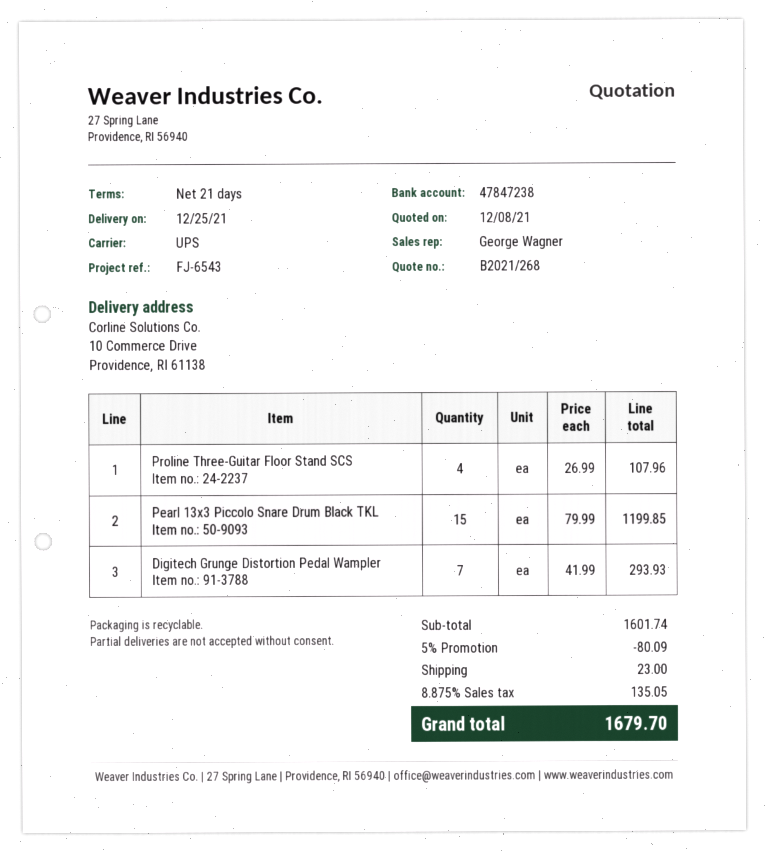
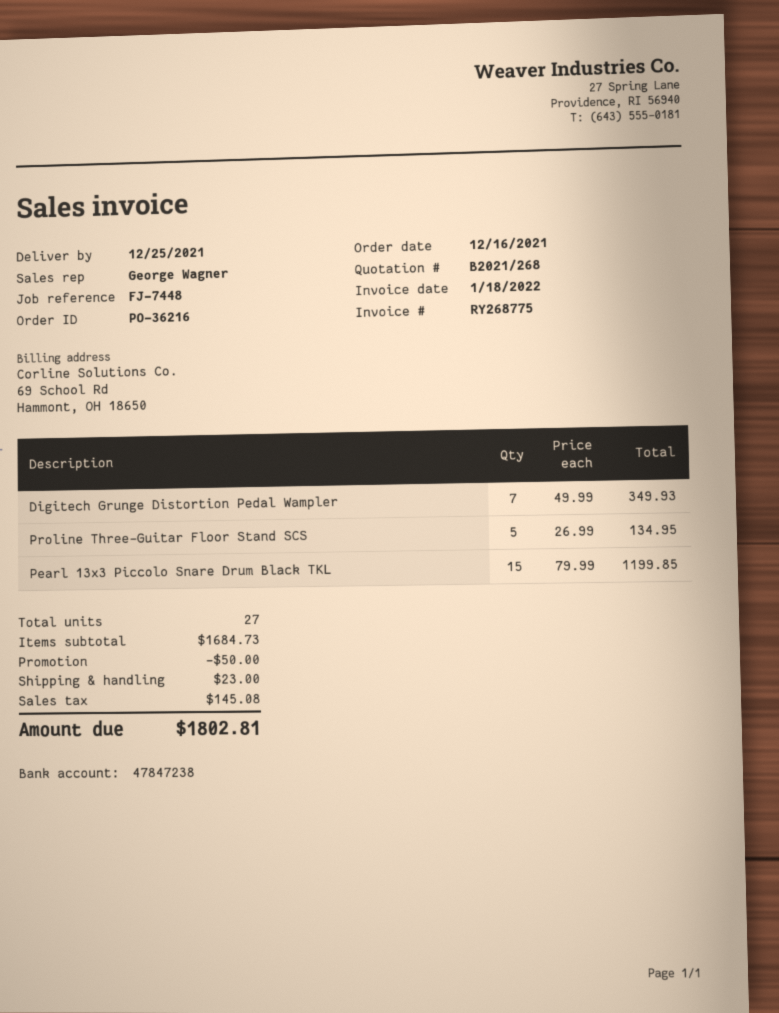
reference: FJ-6543 -> FJ-7448
Proline Three-Guitar Floor Stand SCS: 4 x 26.99 = 107.96 -> 5 x 26.99 = 134.95
Digitech Grunge Distortion Pedal Wampler: 7 x 41.99 = 293.93 -> 7 x 49.99 = 349.93
subtotal: 1601.74 -> 1684.73
discount: 80.09 -> 50.00
tax: 135.05 -> 145.08
total: 1679.70 -> 1802.81

